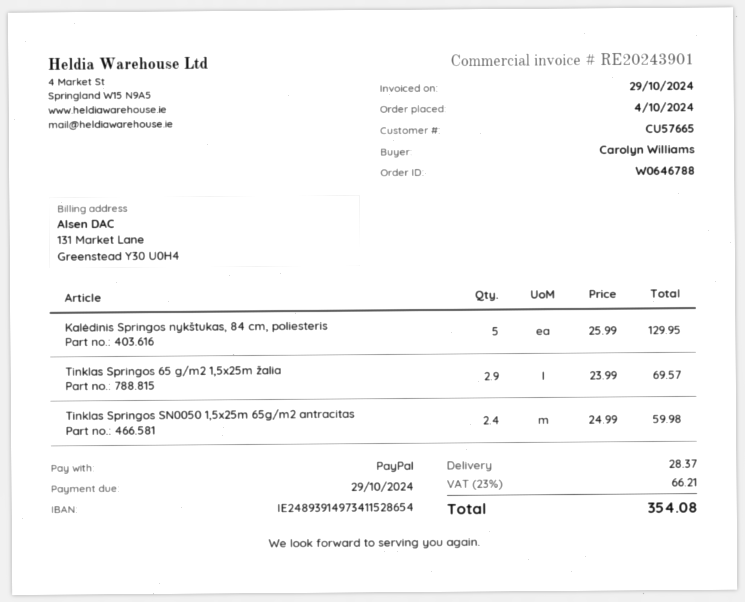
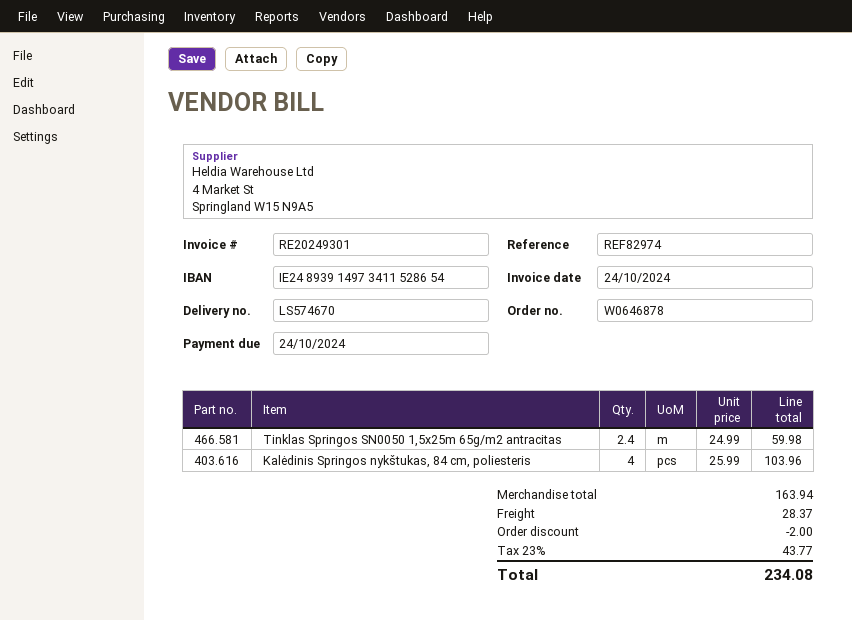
order number: W0646788 -> W0646878
invoice number: RE20243901 -> RE20249301
invoice date: 2024-10-29 -> 2024-10-24
due date: 2024-10-29 -> 2024-10-24
Kalėdinis Springos nykštukas, 84 cm, poliesteris: 5 x 25.99 = 129.95 -> 4 x 25.99 = 103.96
Tinklas Springos 65 g/m2 1,5x25m žalia: 2.9 x 23.99 = 69.57 -> none
discount: none -> 2.00
tax: 23% = 66.21 -> 23% = 43.77
total: 354.08 -> 234.08

